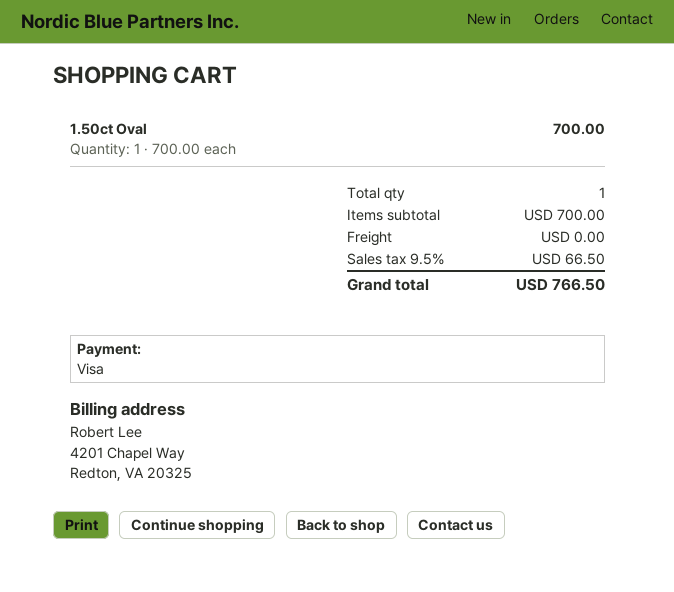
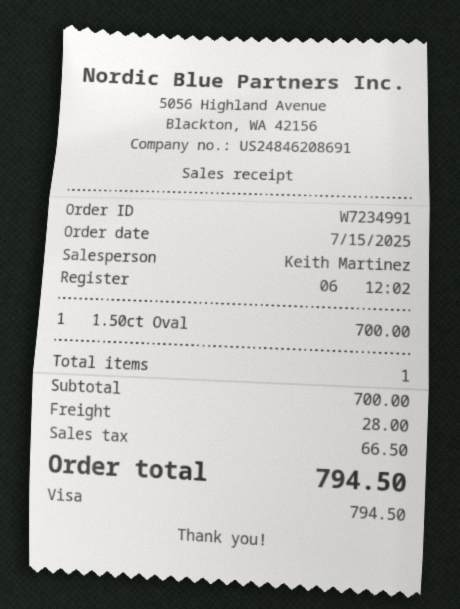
shipping: 0.00 -> 28.00
total: 766.50 -> 794.50

